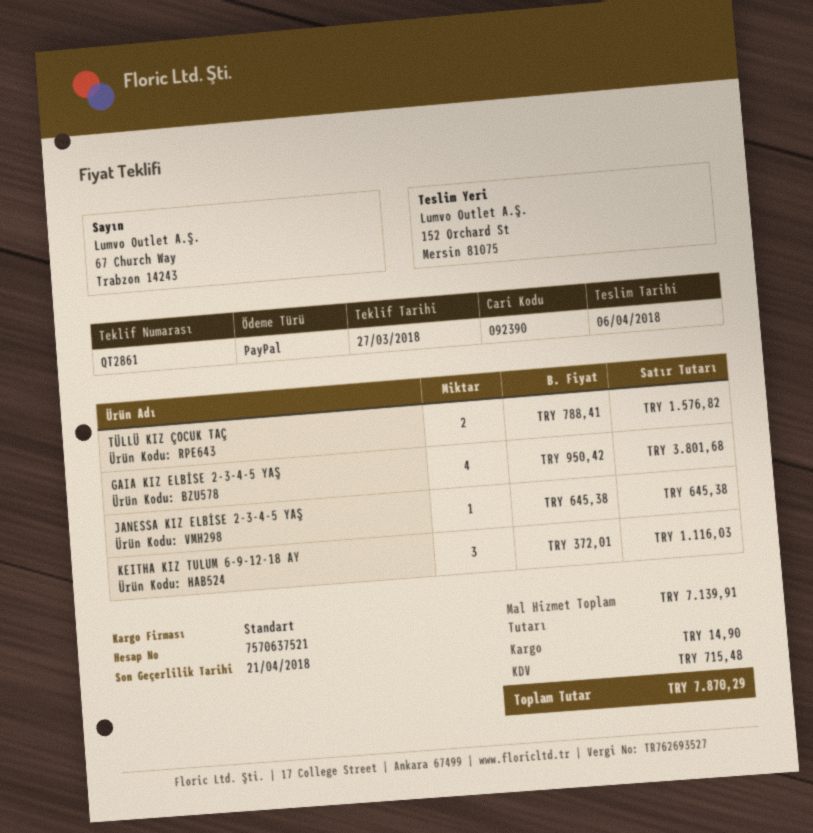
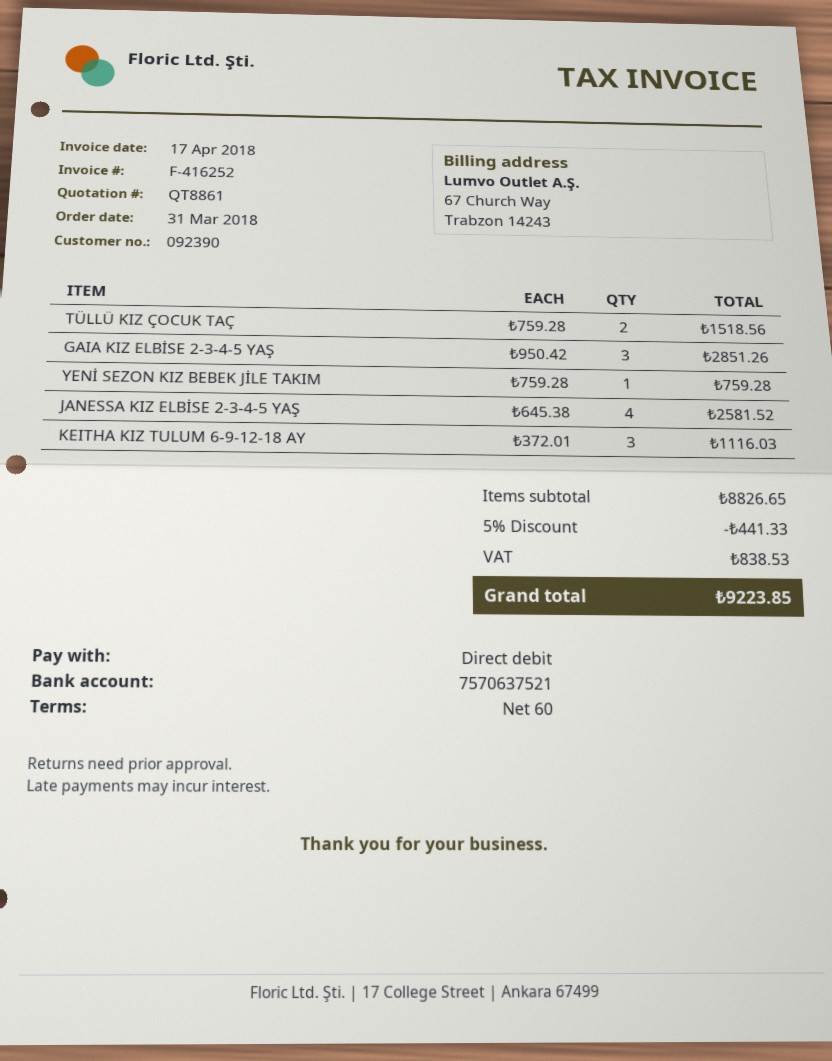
quote number: QT2861 -> QT8861
payment method: PayPal -> direct debit
TÜLLÜ KIZ ÇOCUK TAÇ: 2 x 788.41 = 1576.82 -> 2 x 759.28 = 1518.56
GAIA KIZ ELBİSE 2-3-4-5 YAŞ: 4 x 950.42 = 3801.68 -> 3 x 950.42 = 2851.26
JANESSA KIZ ELBİSE 2-3-4-5 YAŞ: 1 x 645.38 = 645.38 -> 4 x 645.38 = 2581.52
YENİ SEZON KIZ BEBEK JİLE TAKIM: none -> 1 x 759.28 = 759.28
subtotal: 7139.91 -> 8826.65
discount: none -> 5% = 441.33
shipping: 14.90 -> none
tax: 715.48 -> 838.53
total: 7870.29 -> 9223.85

